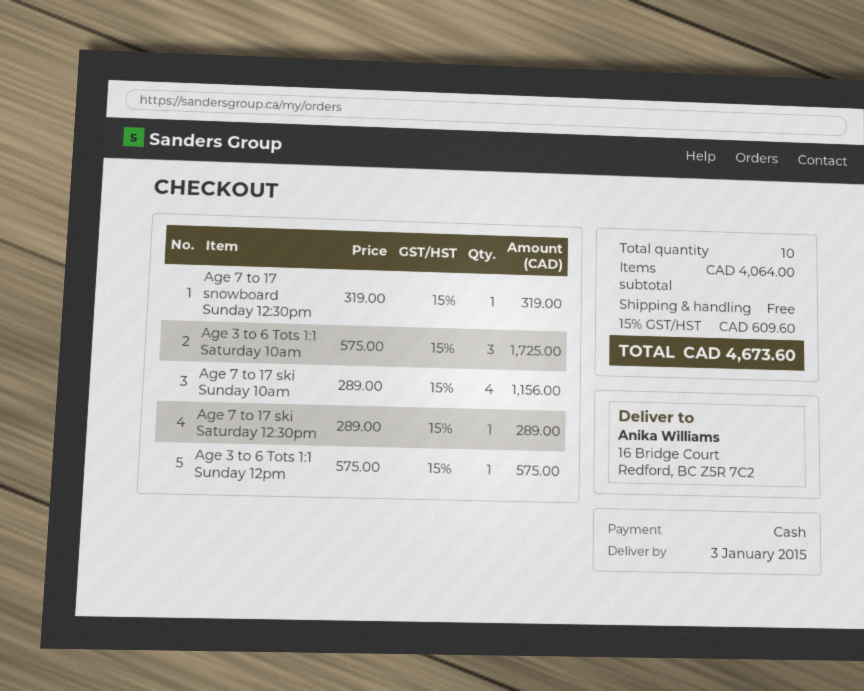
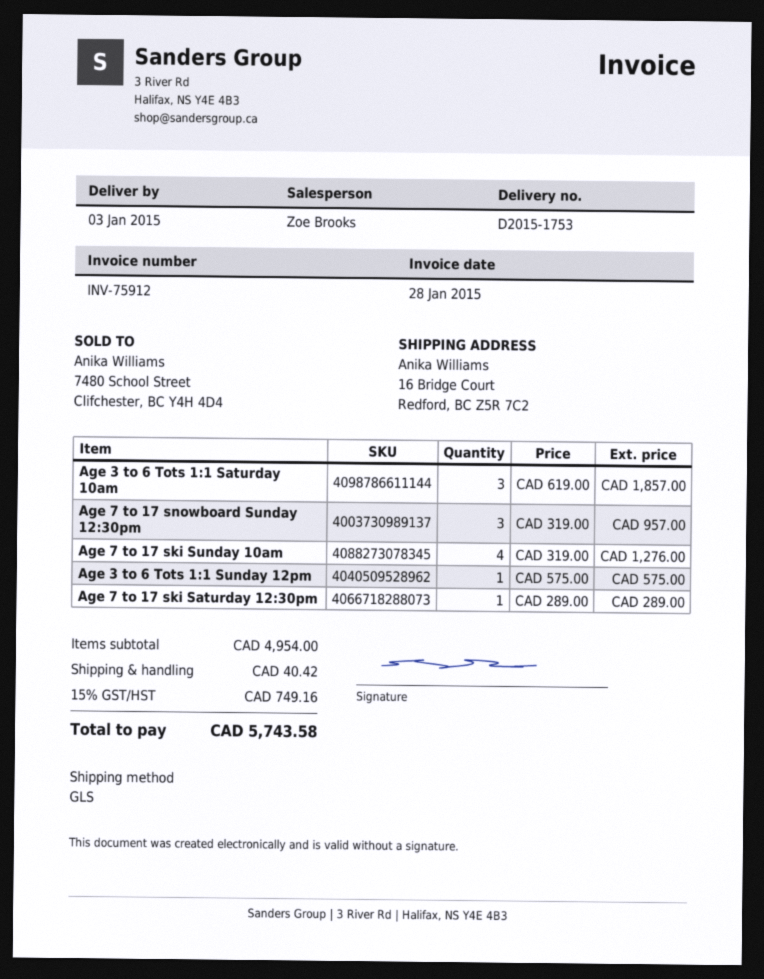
Age 7 to 17 snowboard Sunday 12:30pm: 1 x 319.00 = 319.00 -> 3 x 319.00 = 957.00
Age 3 to 6 Tots 1:1 Saturday 10am: 3 x 575.00 = 1725.00 -> 3 x 619.00 = 1857.00
Age 7 to 17 ski Sunday 10am: 4 x 289.00 = 1156.00 -> 4 x 319.00 = 1276.00
subtotal: 4064.00 -> 4954.00
shipping: 0.00 -> 40.42
tax: 15% = 609.60 -> 15% = 749.16
total: 4673.60 -> 5743.58

